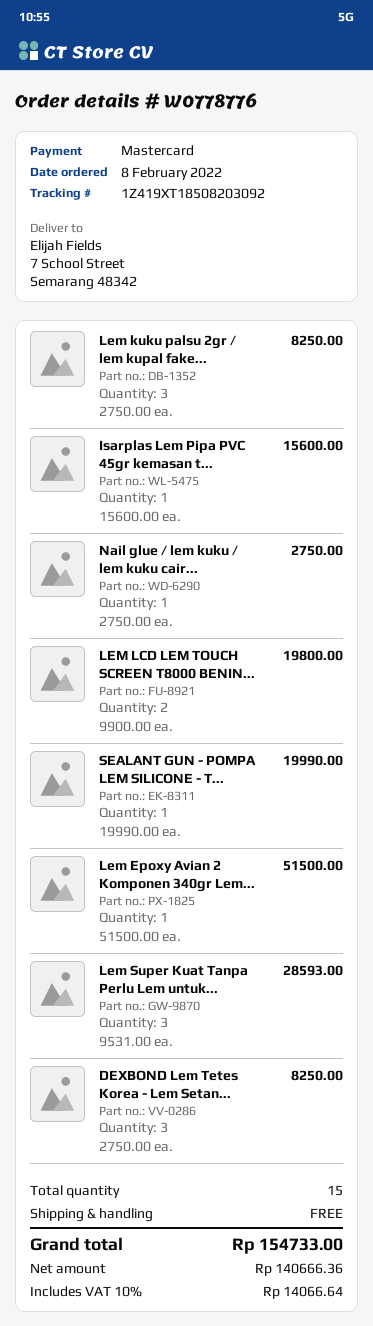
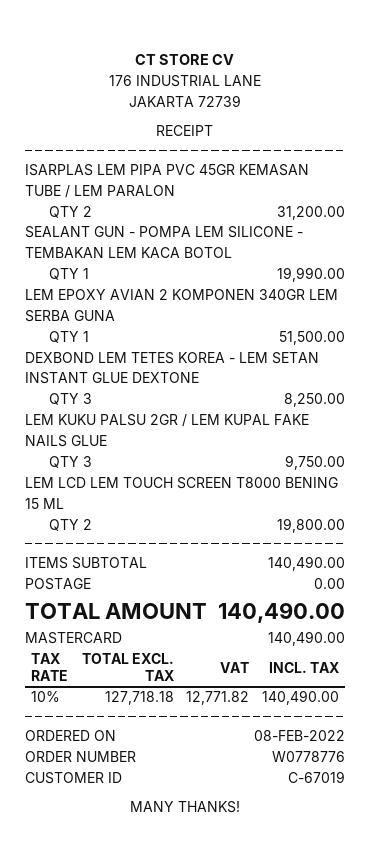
Lem kuku palsu 2gr / lem kupal fake...: 3 for 8250.00 -> 3 for 9750.00
Isarplas Lem Pipa PVC 45gr kemasan t...: 1 for 15600.00 -> 2 for 31200.00
Nail glue / lem kuku / lem kuku cair...: 1 for 2750.00 -> none
Lem Super Kuat Tanpa Perlu Lem untuk...: 3 for 28593.00 -> none
net: 140666.36 -> 127718.18
tax: 10% = 14066.64 -> 10% = 12771.82
total: 154733.00 -> 140490.00

